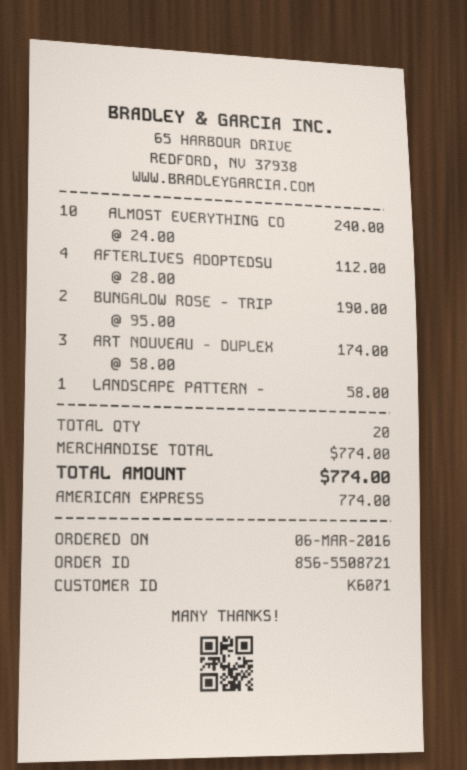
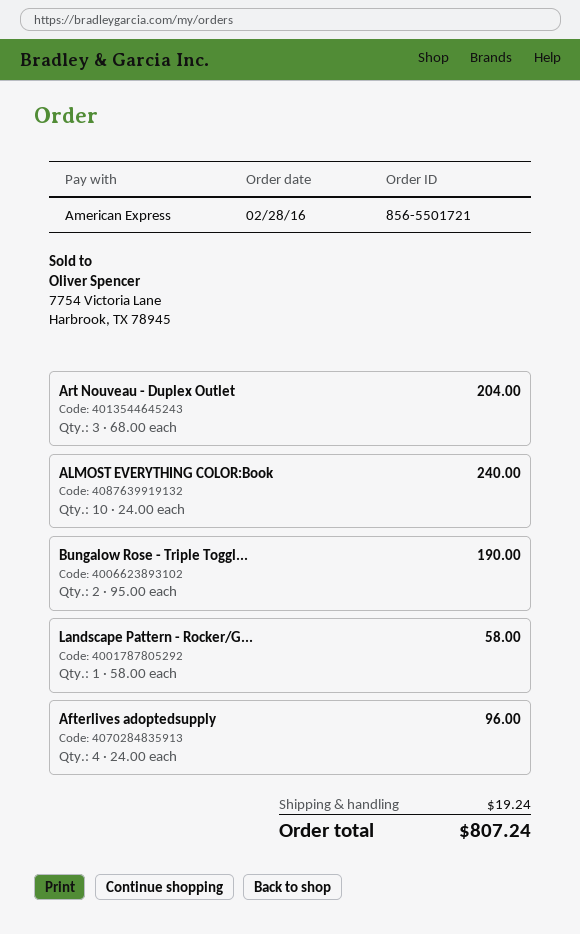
order number: 856-5508721 -> 856-5501721
order date: 2016-03-06 -> 2016-02-28
AFTERLIVES ADOPTEDSU: 4 x 28.00 = 112.00 -> 4 x 24.00 = 96.00
ART NOUVEAU - DUPLEX: 3 x 58.00 = 174.00 -> 3 x 68.00 = 204.00
shipping: none -> 19.24
total: 774.00 -> 807.24

